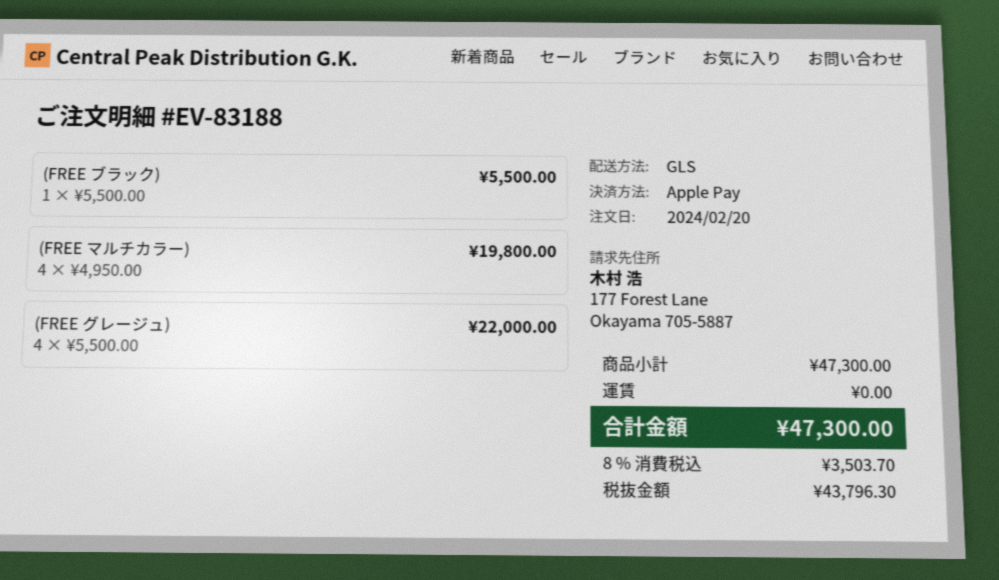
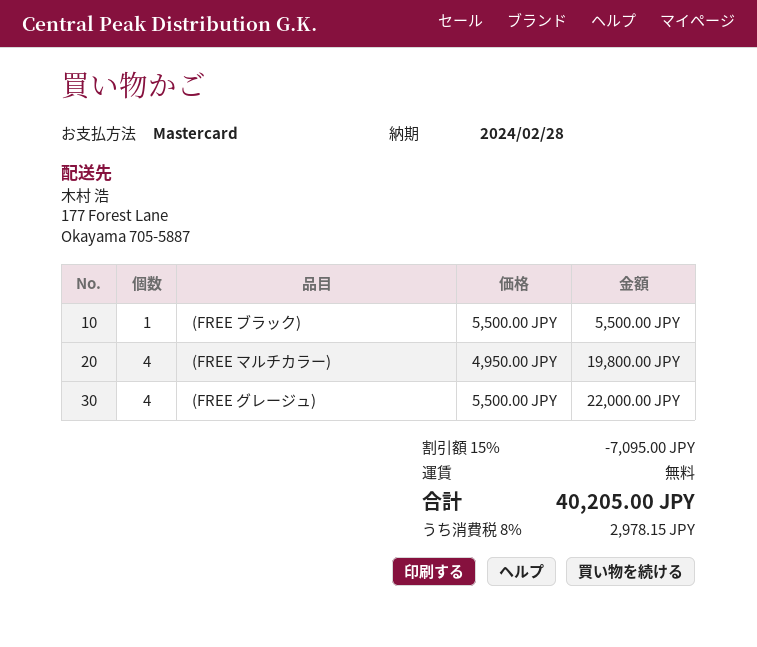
payment method: Apple Pay -> Mastercard
discount: none -> 15% = 7095.00
tax: 8% = 3503.70 -> 8% = 2978.15
total: 47300.00 -> 40205.00

